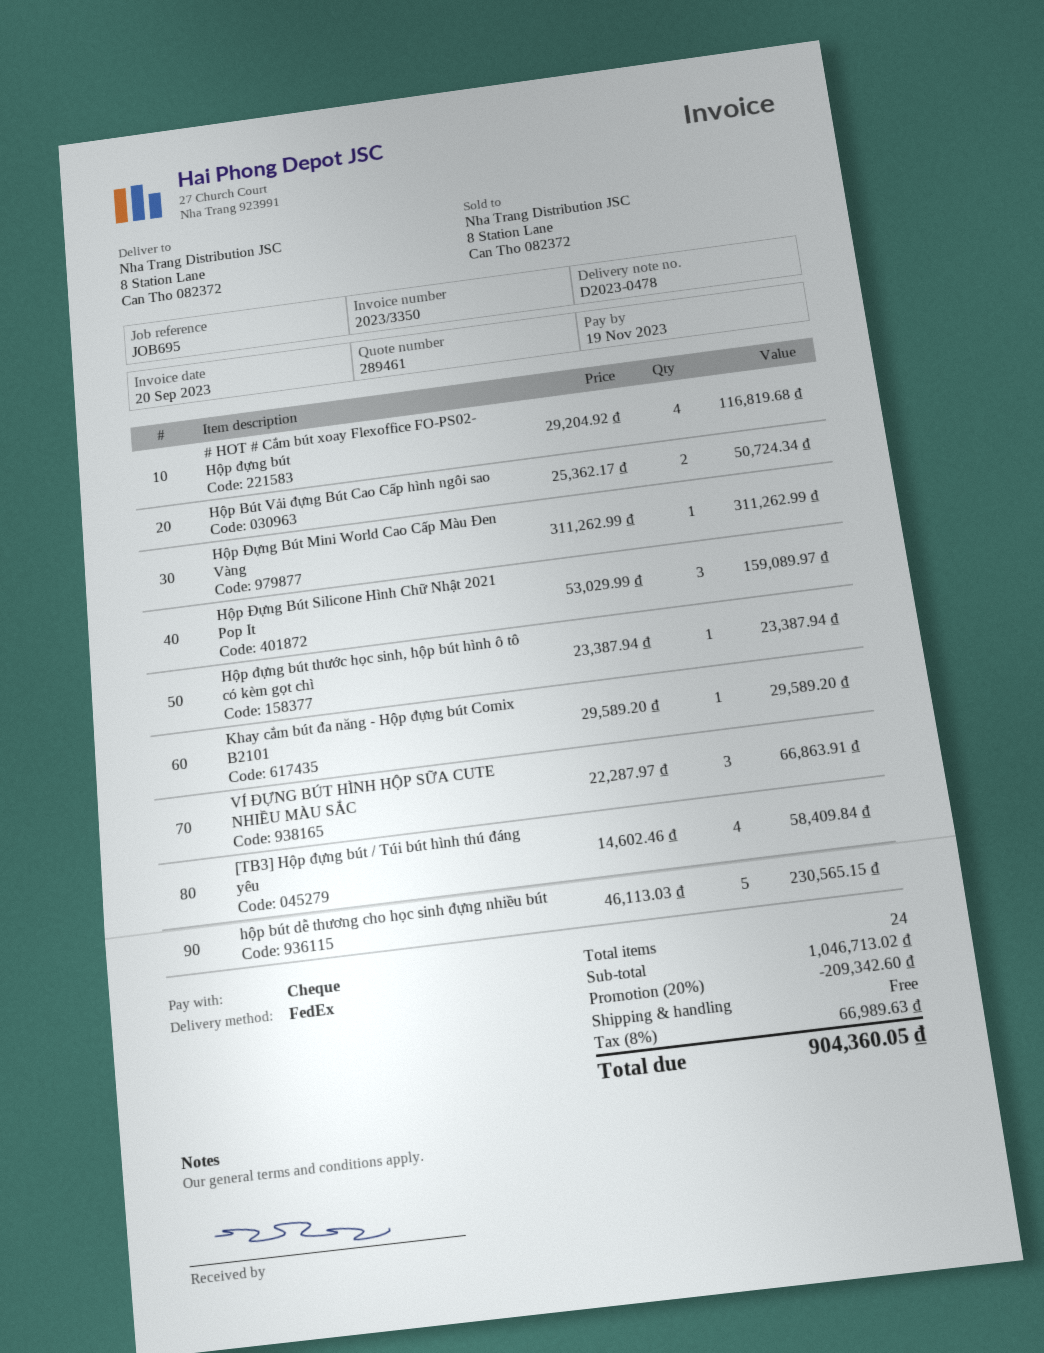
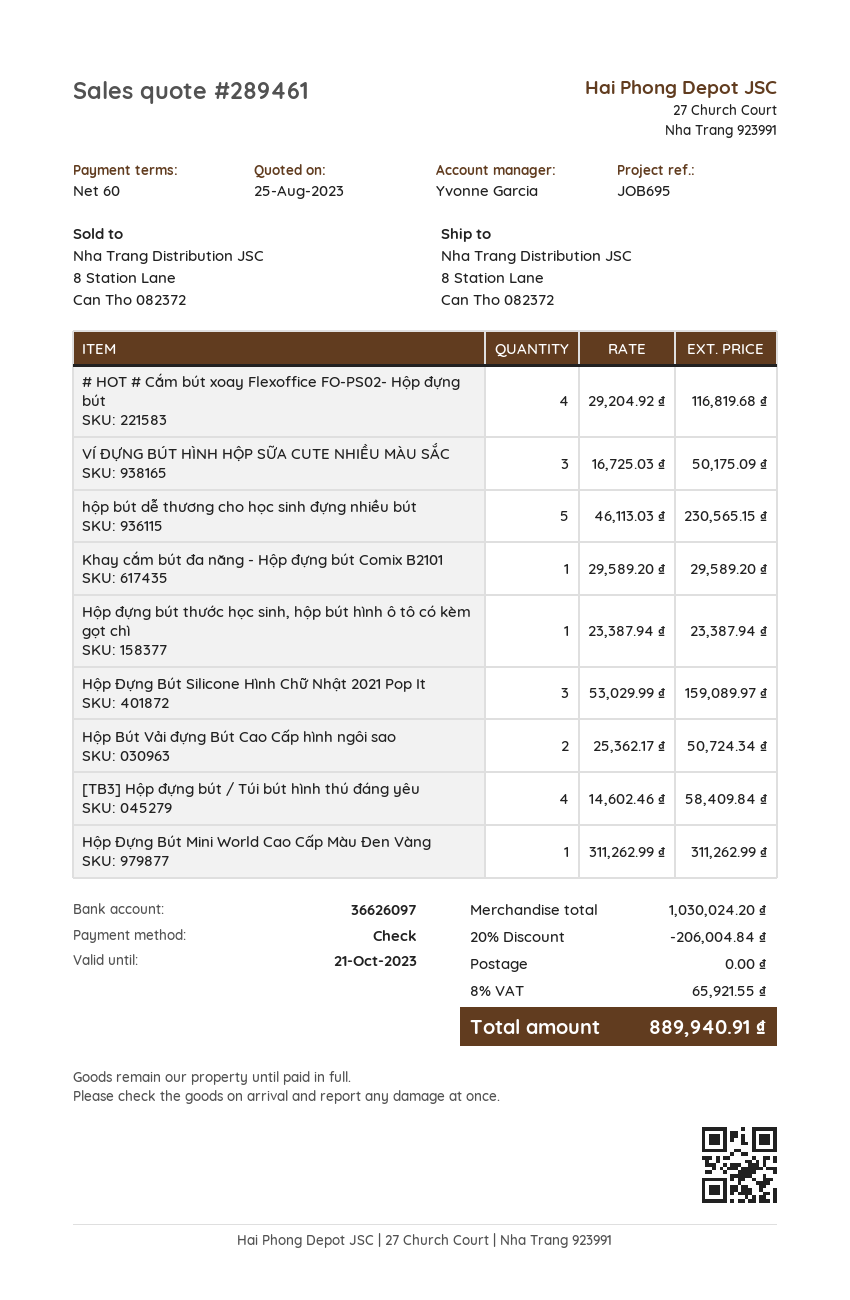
VÍ ĐỰNG BÚT HÌNH HỘP SỮA CUTE NHIỀU MÀU SẮC: 3 x 22287.97 = 66863.91 -> 3 x 16725.03 = 50175.09
subtotal: 1046713.02 -> 1030024.20
discount: 20% = 209342.60 -> 20% = 206004.84
tax: 8% = 66989.63 -> 8% = 65921.55
total: 904360.05 -> 889940.91

